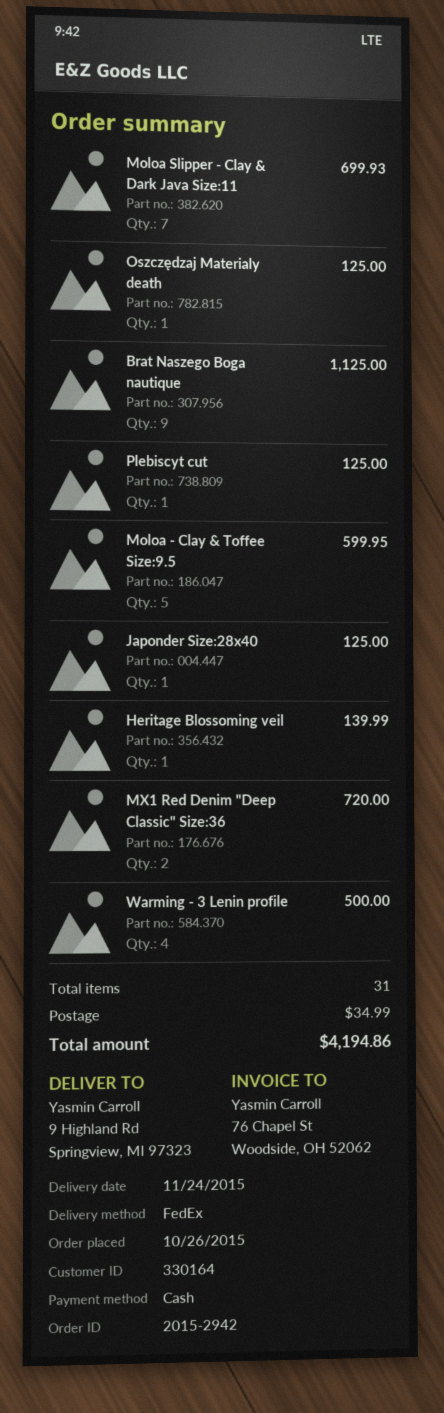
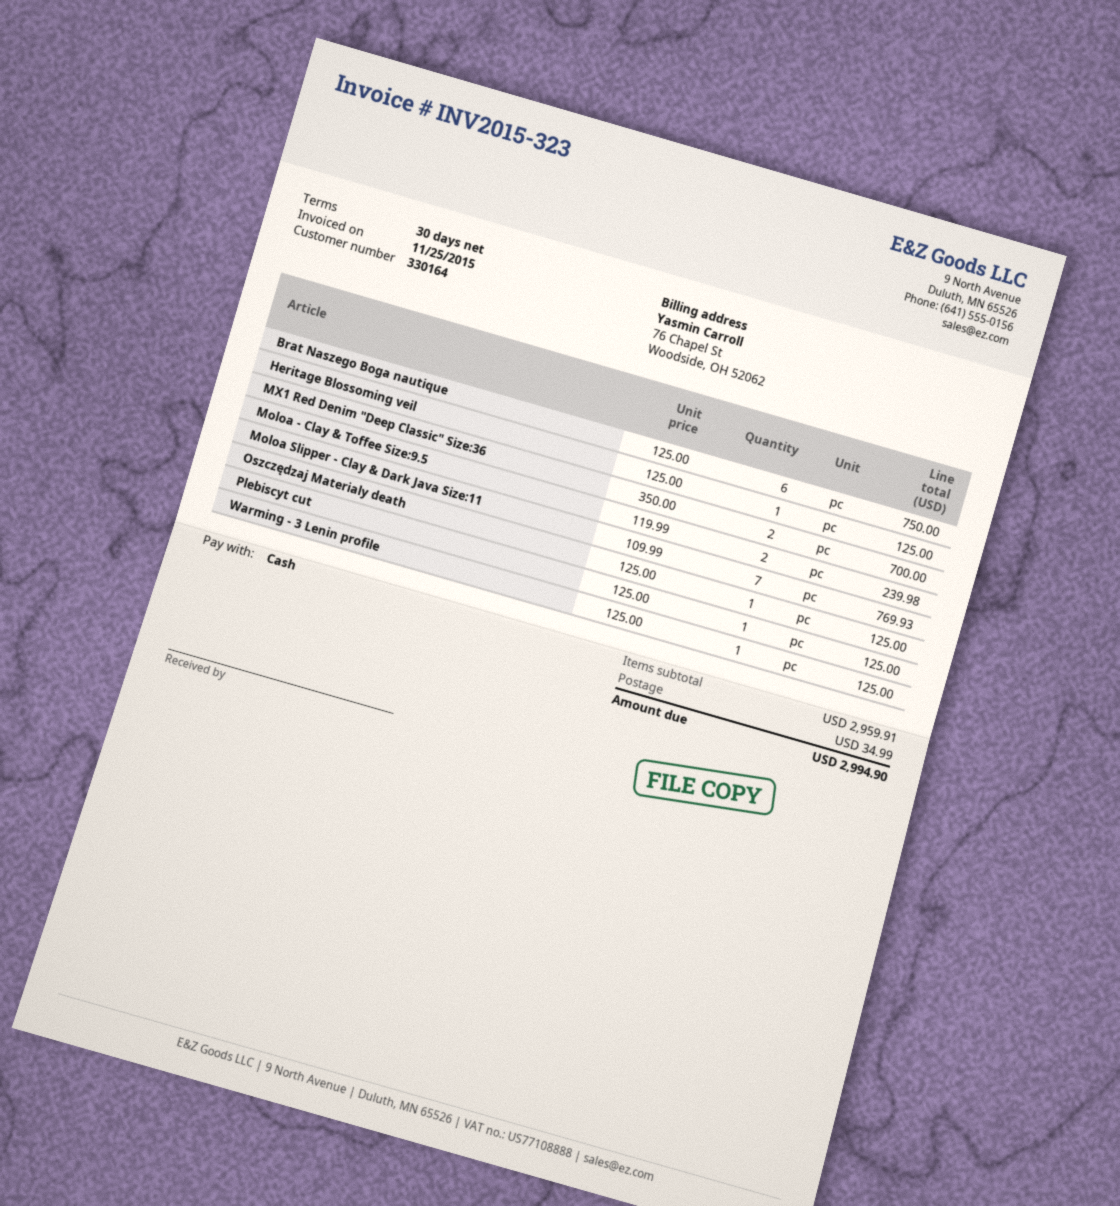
Moloa Slipper - Clay & Dark Java Size:11: 7 for 699.93 -> 7 for 769.93
Brat Naszego Boga nautique: 9 for 1125.00 -> 6 for 750.00
Moloa - Clay & Toffee Size:9.5: 5 for 599.95 -> 2 for 239.98
Japonder Size:28x40: 1 for 125.00 -> none
Heritage Blossoming veil: 1 for 139.99 -> 1 for 125.00
MX1 Red Denim "Deep Classic" Size:36: 2 for 720.00 -> 2 for 700.00
Warming - 3 Lenin profile: 4 for 500.00 -> 1 for 125.00
total: 4194.86 -> 2994.90

